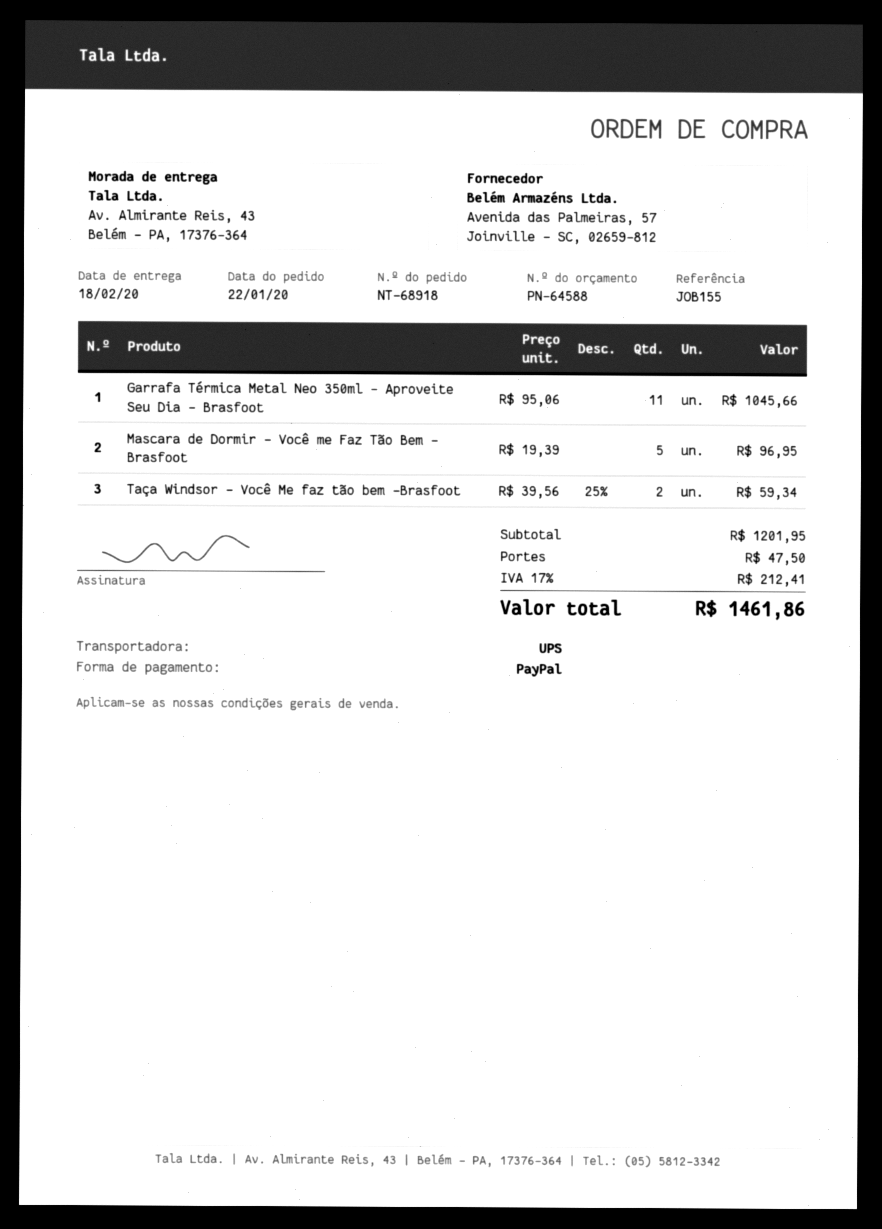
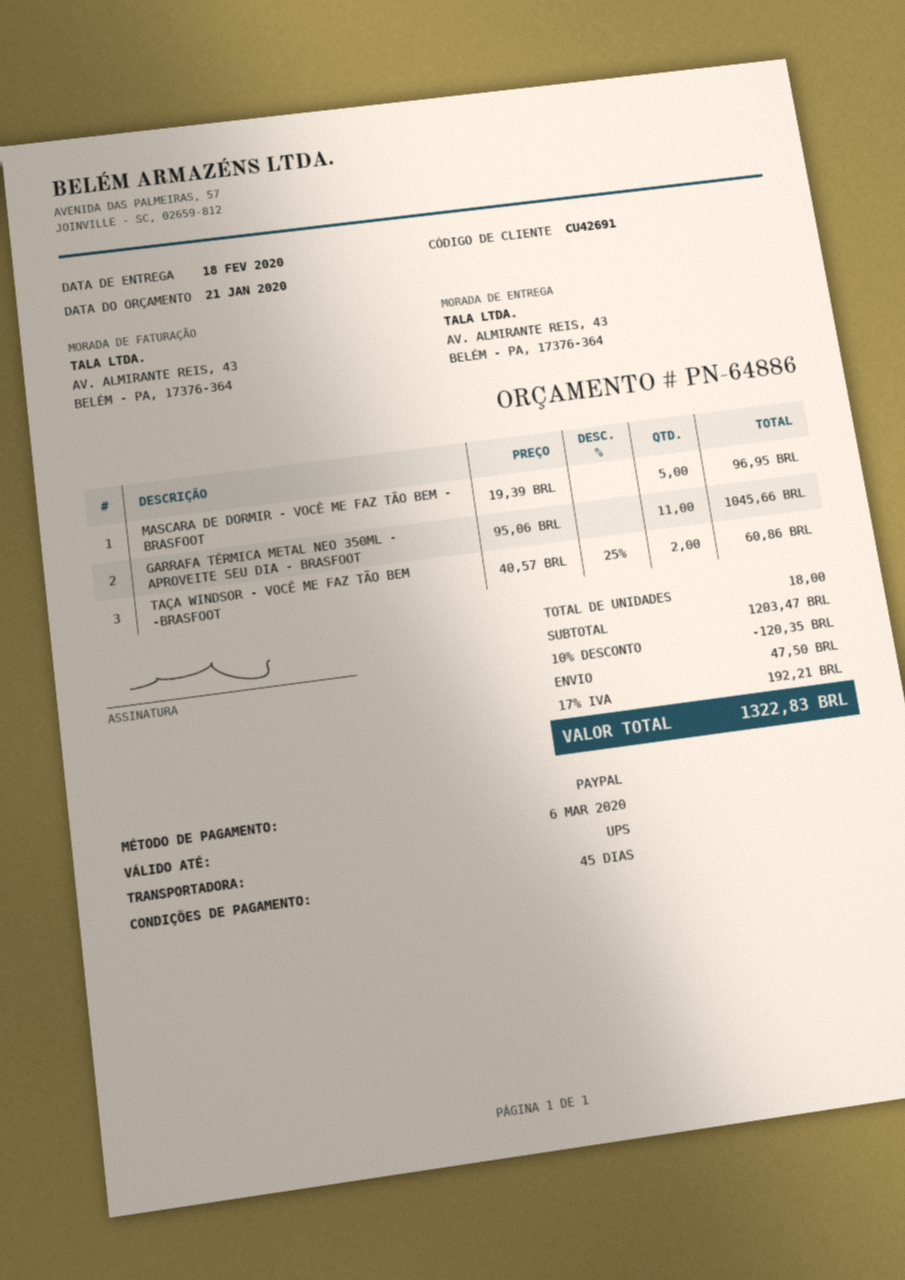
quote number: PN-64588 -> PN-64886
Taça Windsor - Você Me faz tão bem -Brasfoot: 2 x 39.56 - 25% = 59.34 -> 2 x 40.57 - 25% = 60.86
subtotal: 1201.95 -> 1203.47
discount: none -> 10% = 120.35
tax: 17% = 212.41 -> 17% = 192.21
total: 1461.86 -> 1322.83

